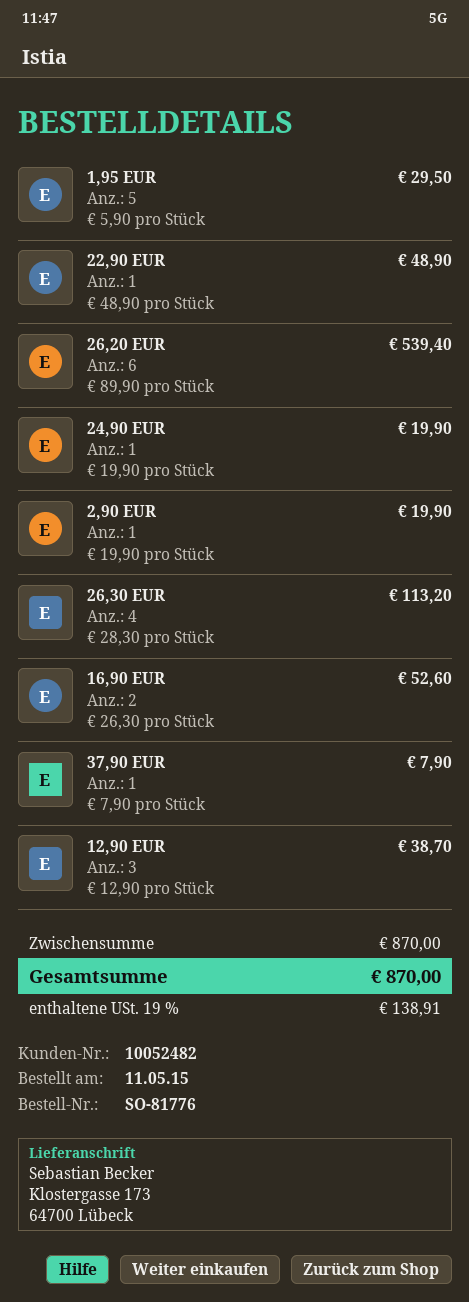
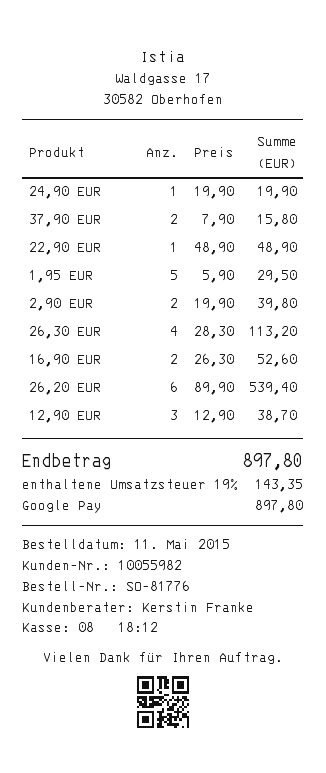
customer number: 10052482 -> 10055982
2,90 EUR: 1 x 19.90 = 19.90 -> 2 x 19.90 = 39.80
37,90 EUR: 1 x 7.90 = 7.90 -> 2 x 7.90 = 15.80
tax: 19% = 138.91 -> 19% = 143.35
total: 870.00 -> 897.80

